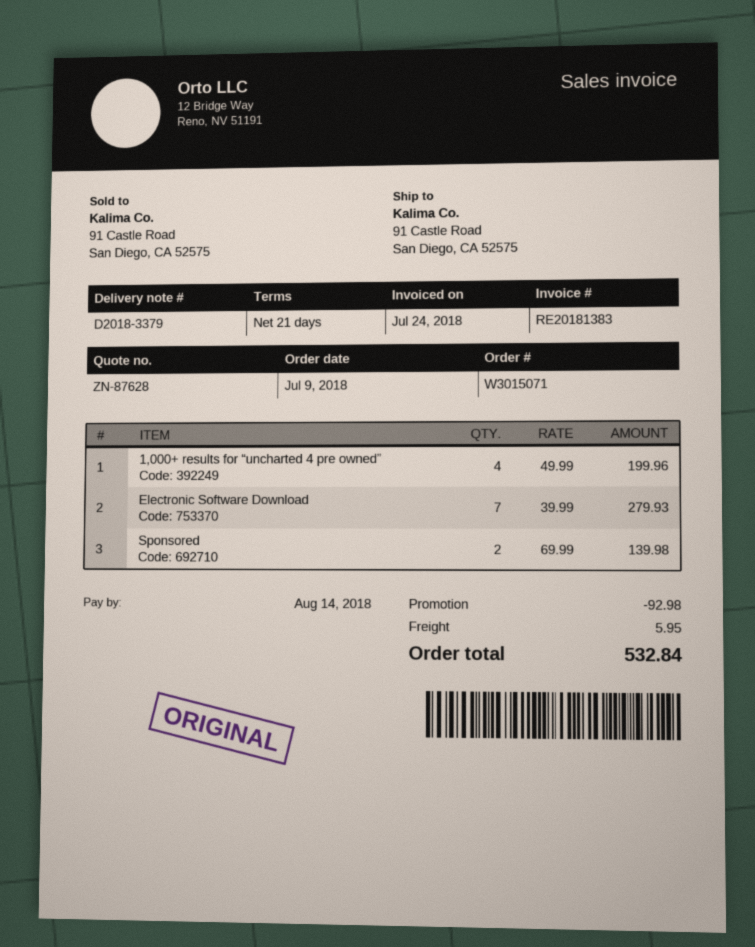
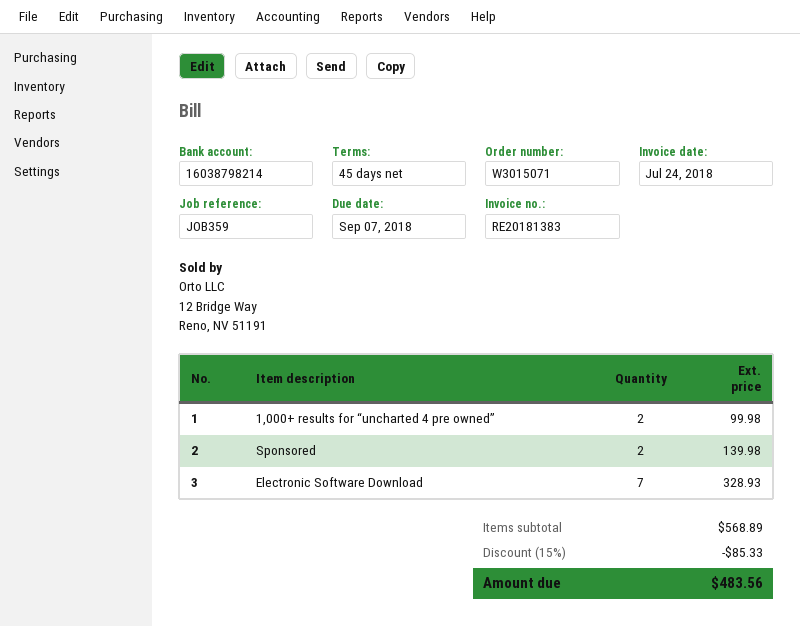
payment terms: 21 days -> 45 days
due date: 2018-08-14 -> 2018-09-07
1,000+ results for “uncharted 4 pre owned”: 4 for 199.96 -> 2 for 99.98
Electronic Software Download: 7 for 279.93 -> 7 for 328.93
discount: 92.98 -> 85.33
shipping: 5.95 -> none
total: 532.84 -> 483.56

